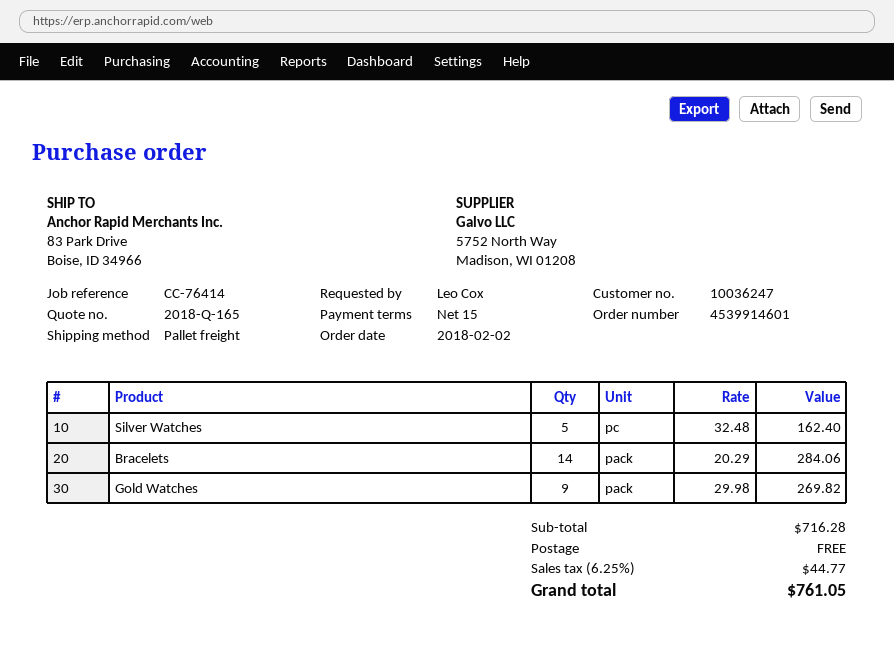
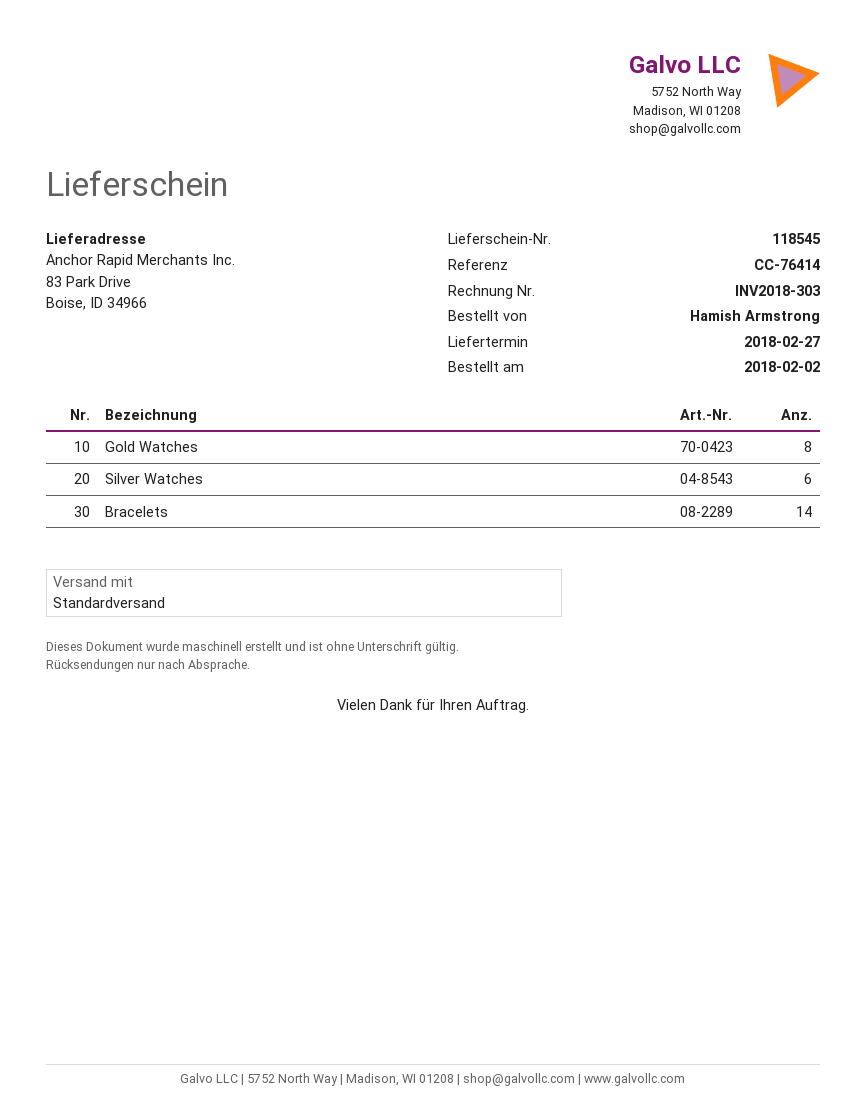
ordered by: Leo Cox -> Hamish Armstrong
shipping method: pallet freight -> standard
Silver Watches: 5 -> 6
Gold Watches: 9 -> 8

